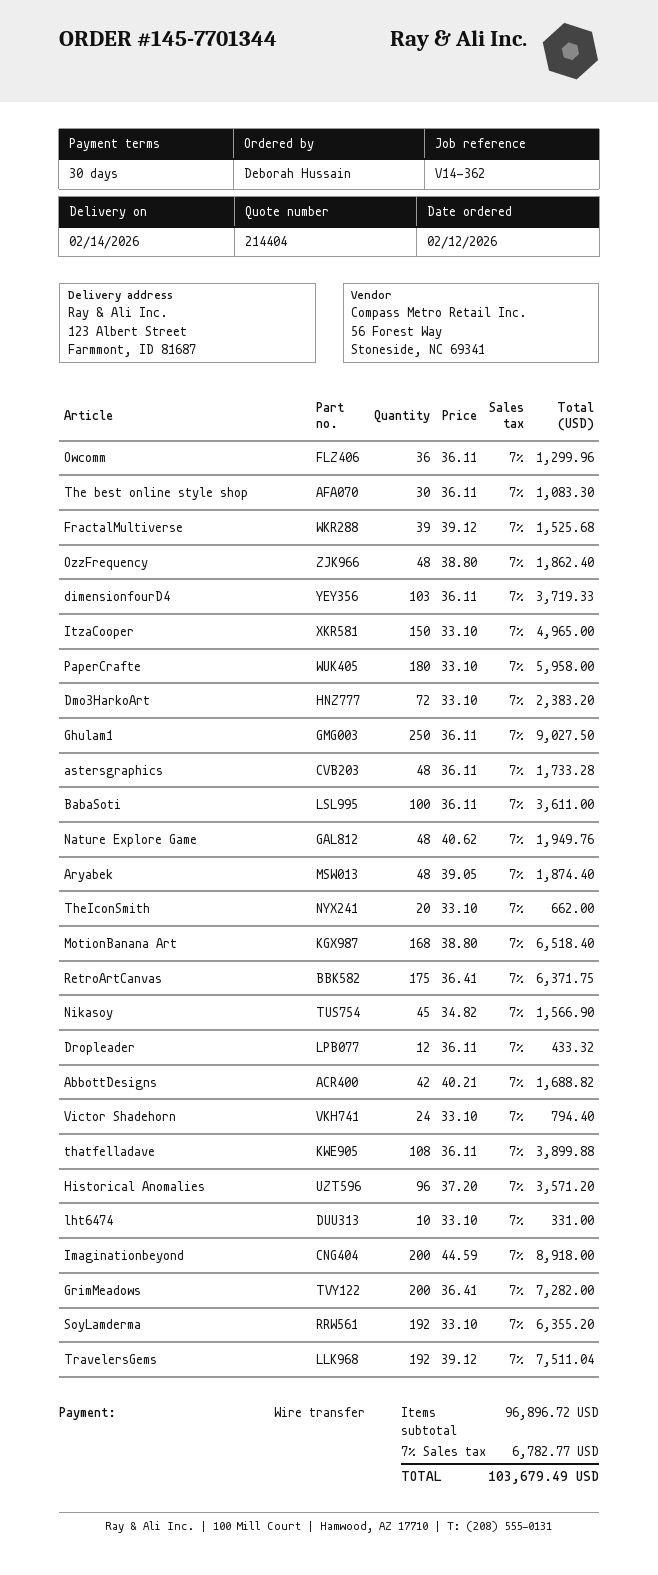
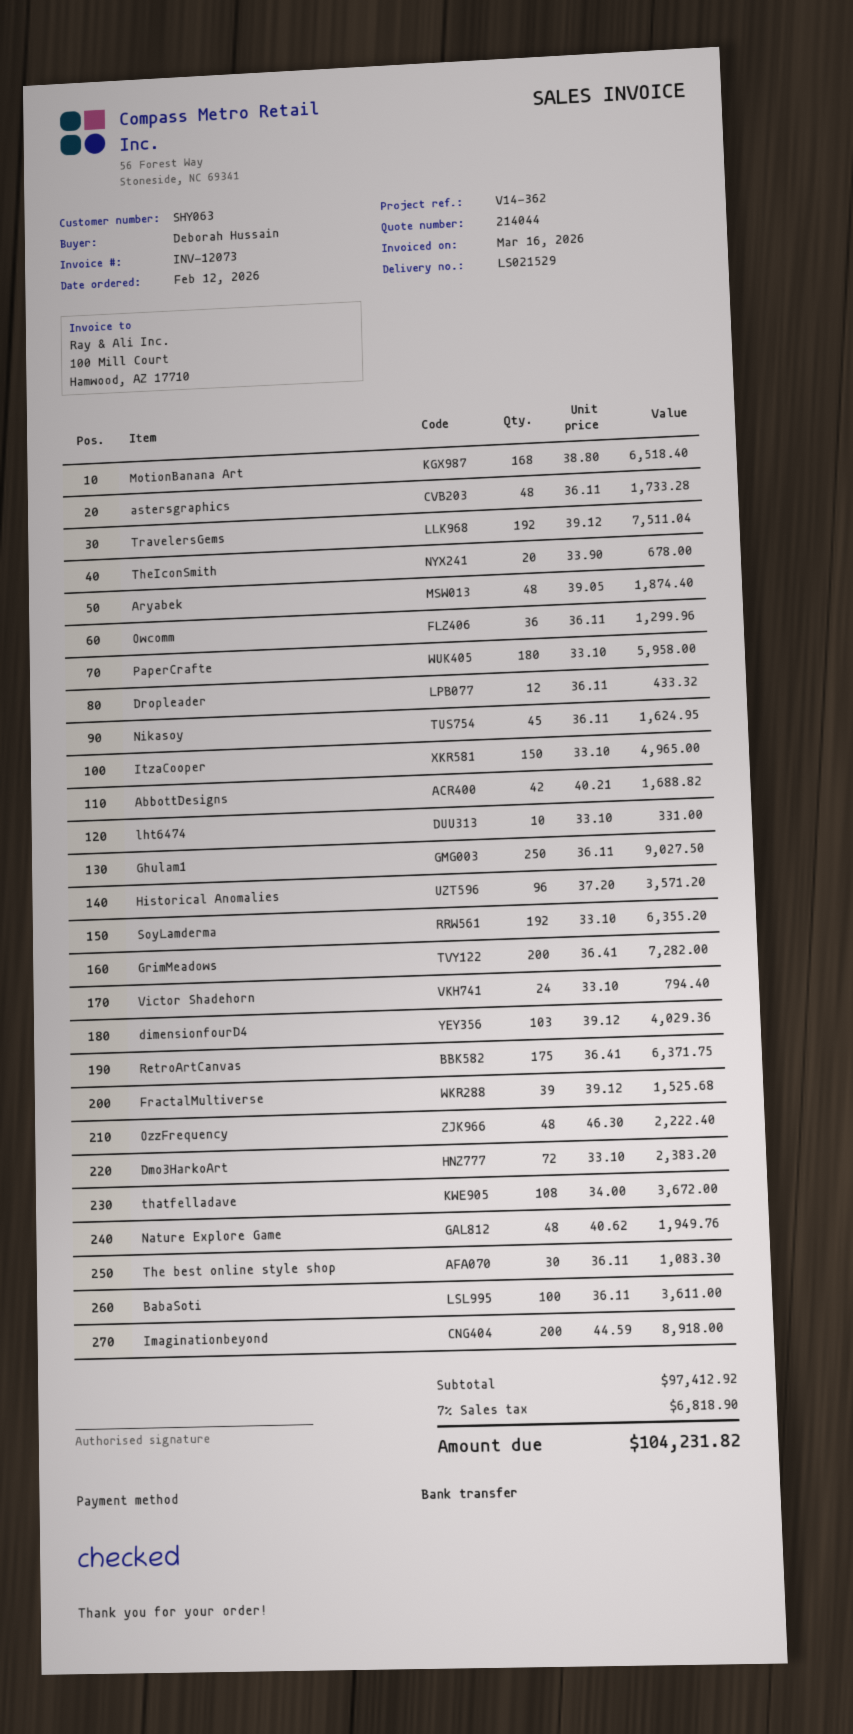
quote number: 214404 -> 214044
OzzFrequency: 48 x 38.80 = 1862.40 -> 48 x 46.30 = 2222.40
dimensionfourD4: 103 x 36.11 = 3719.33 -> 103 x 39.12 = 4029.36
TheIconSmith: 20 x 33.10 = 662.00 -> 20 x 33.90 = 678.00
Nikasoy: 45 x 34.82 = 1566.90 -> 45 x 36.11 = 1624.95
thatfelladave: 108 x 36.11 = 3899.88 -> 108 x 34.00 = 3672.00
subtotal: 96896.72 -> 97412.92
tax: 7% = 6782.77 -> 7% = 6818.90
total: 103679.49 -> 104231.82

